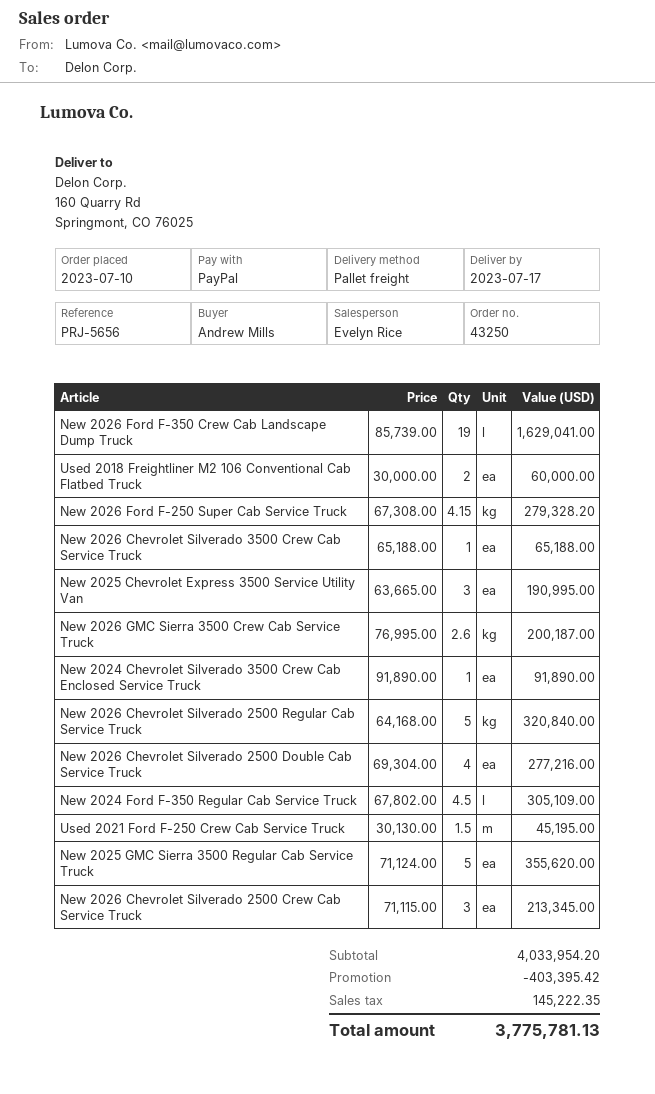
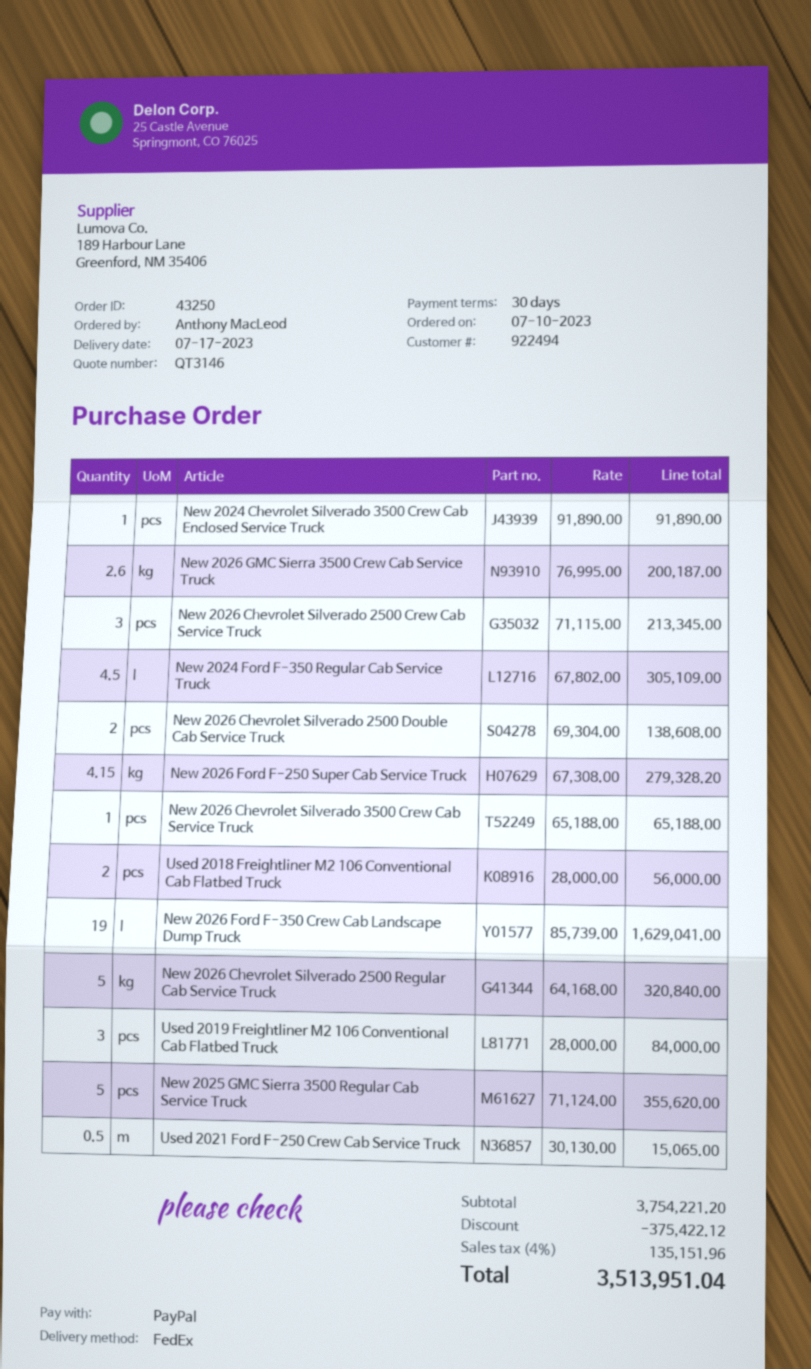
ordered by: Andrew Mills -> Anthony MacLeod
shipping method: pallet freight -> FedEx
Used 2018 Freightliner M2 106 Conventional Cab Flatbed Truck: 2 x 30000.00 = 60000.00 -> 2 x 28000.00 = 56000.00
New 2025 Chevrolet Express 3500 Service Utility Van: 3 x 63665.00 = 190995.00 -> none
New 2026 Chevrolet Silverado 2500 Double Cab Service Truck: 4 x 69304.00 = 277216.00 -> 2 x 69304.00 = 138608.00
Used 2021 Ford F-250 Crew Cab Service Truck: 1.5 x 30130.00 = 45195.00 -> 0.5 x 30130.00 = 15065.00
Used 2019 Freightliner M2 106 Conventional Cab Flatbed Truck: none -> 3 x 28000.00 = 84000.00
subtotal: 4033954.20 -> 3754221.20
discount: 403395.42 -> 375422.12
tax: 145222.35 -> 135151.96
total: 3775781.13 -> 3513951.04

